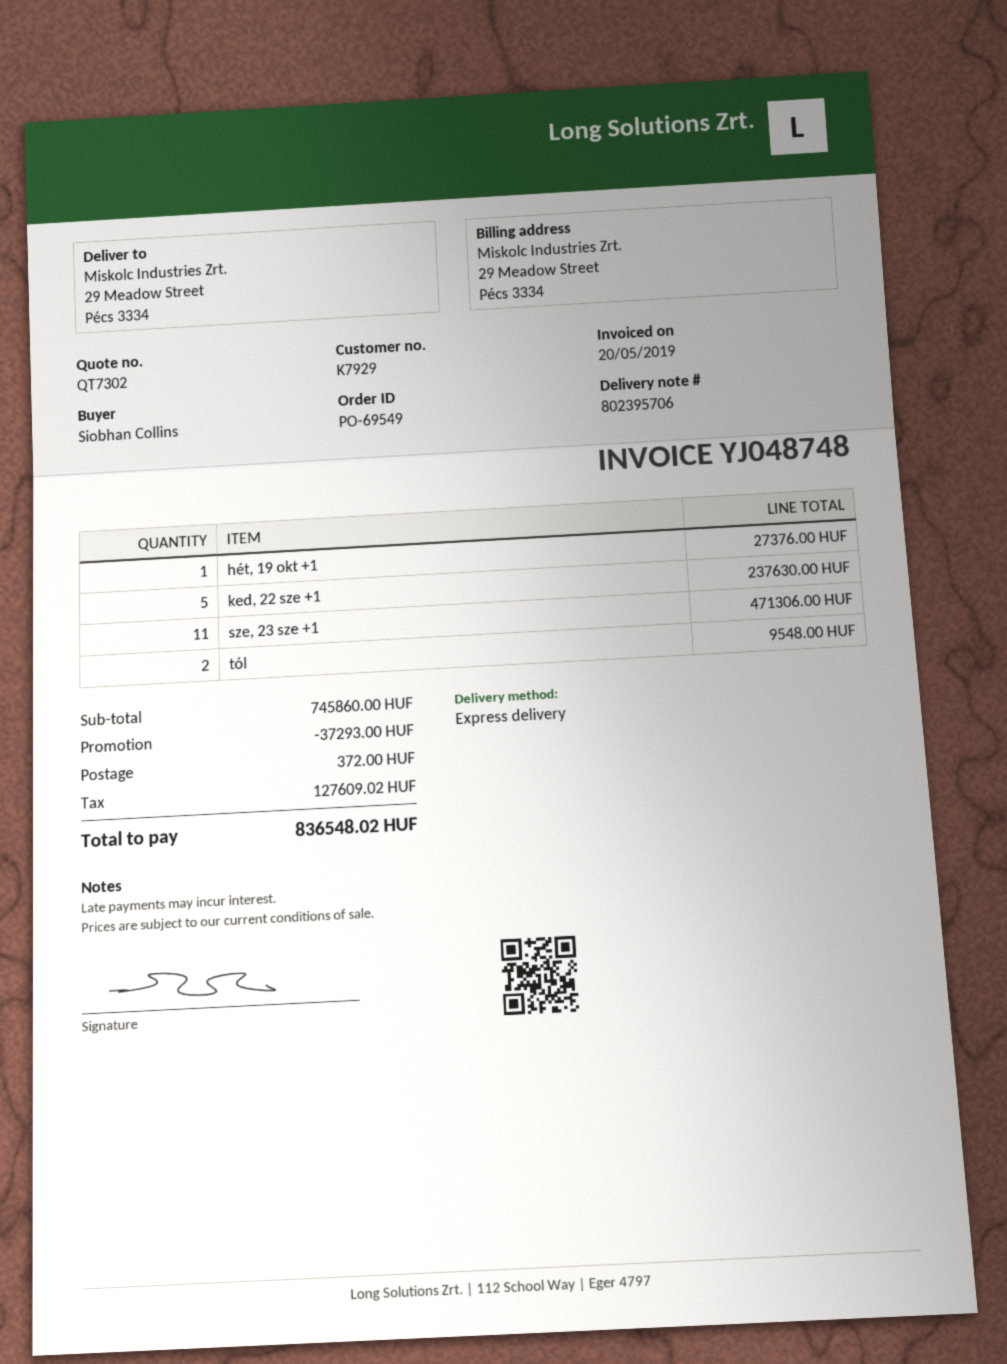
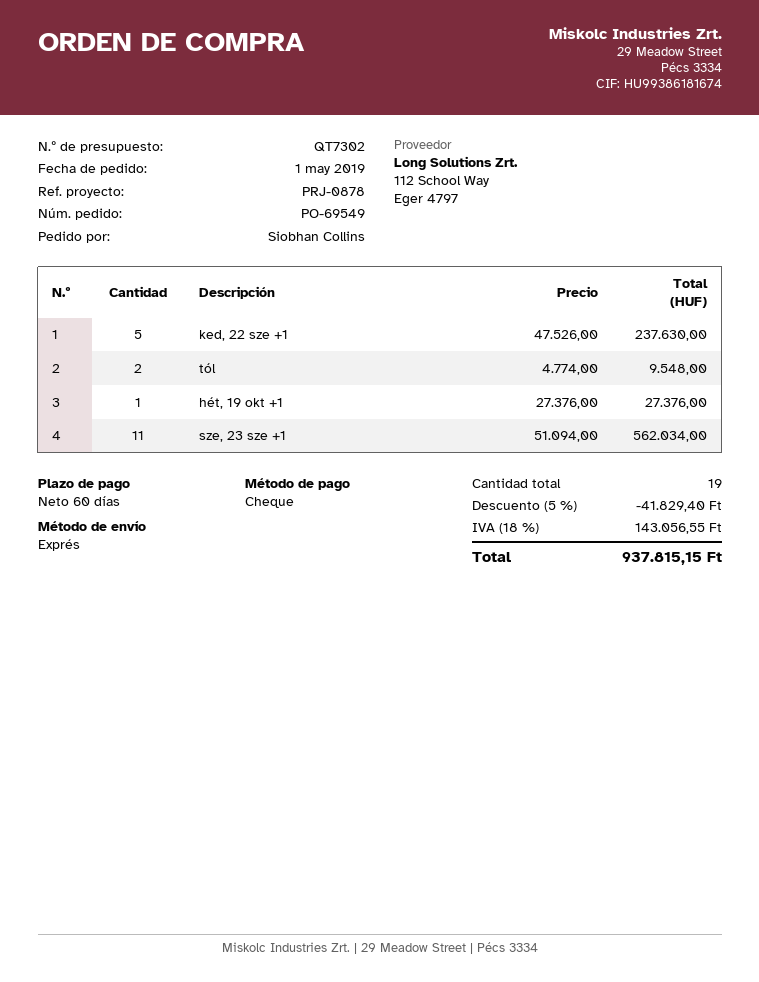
sze, 23 sze +1: 11 for 471306.00 -> 11 for 562034.00
discount: 37293.00 -> 41829.40
shipping: 372.00 -> none
tax: 127609.02 -> 143056.55
total: 836548.02 -> 937815.15

